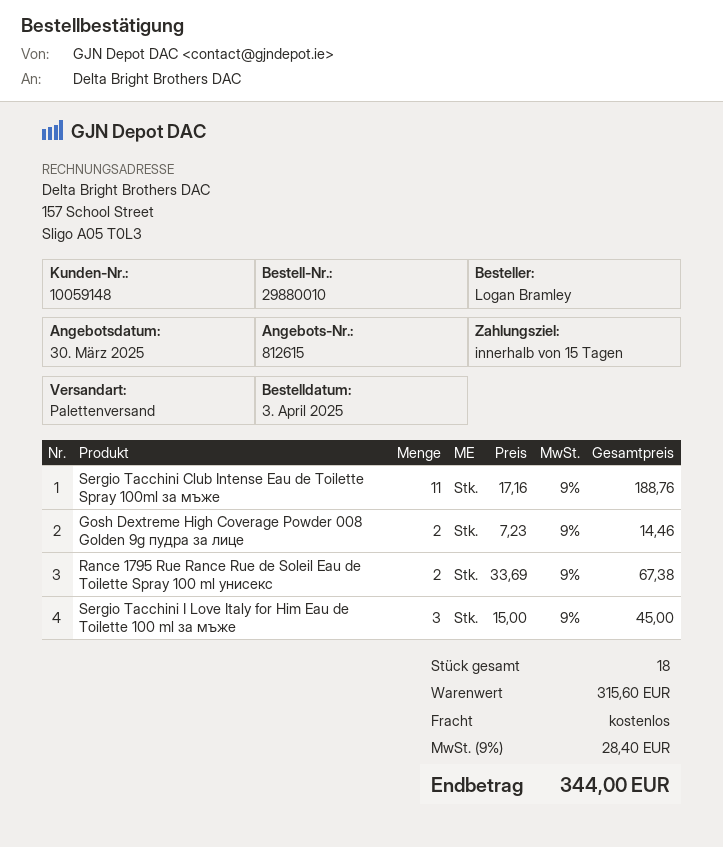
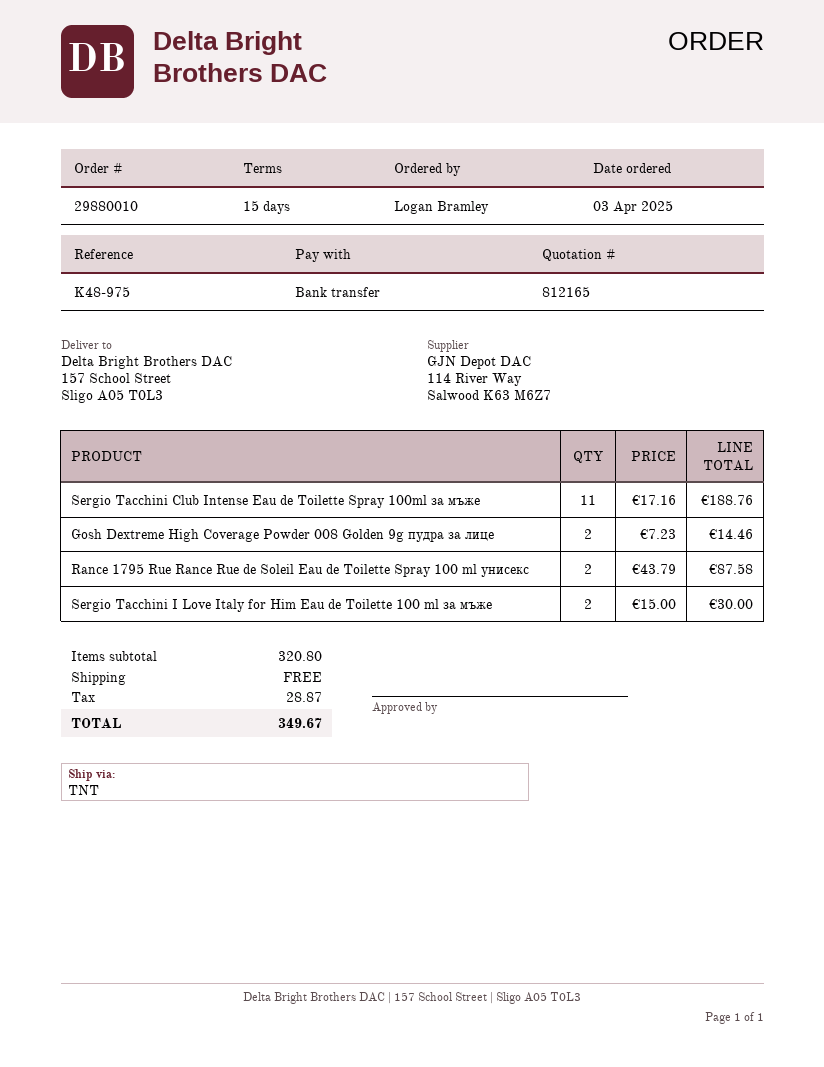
quote number: 812615 -> 812165
shipping method: pallet freight -> TNT
Rance 1795 Rue Rance Rue de Soleil Eau de Toilette Spray 100 ml унисекс: 2 x 33.69 = 67.38 -> 2 x 43.79 = 87.58
Sergio Tacchini I Love Italy for Him Eau de Toilette 100 ml за мъже: 3 x 15.00 = 45.00 -> 2 x 15.00 = 30.00
subtotal: 315.60 -> 320.80
tax: 28.40 -> 28.87
total: 344.00 -> 349.67

